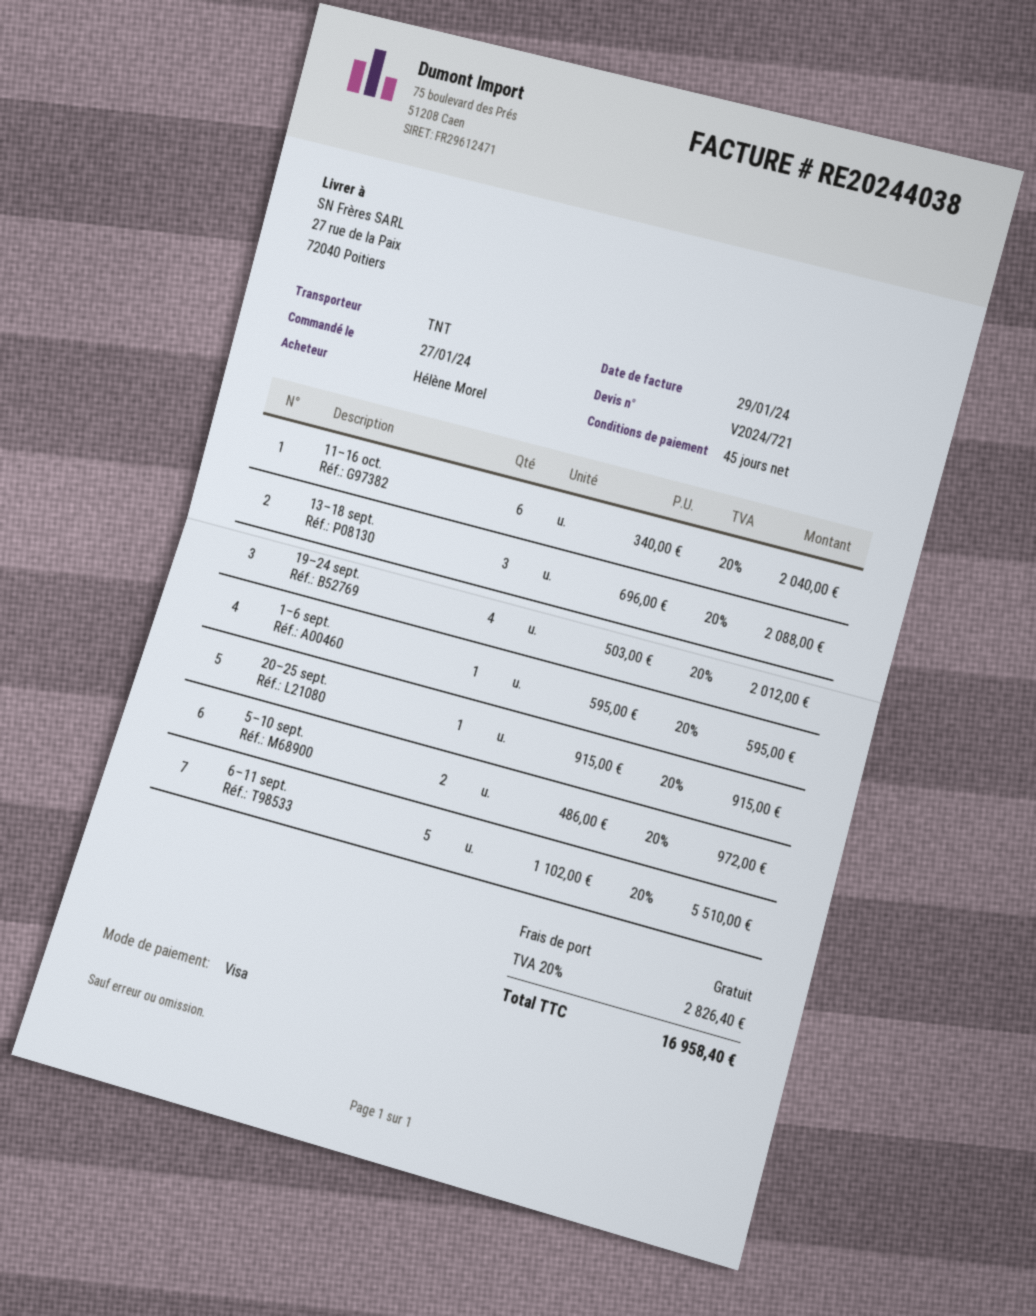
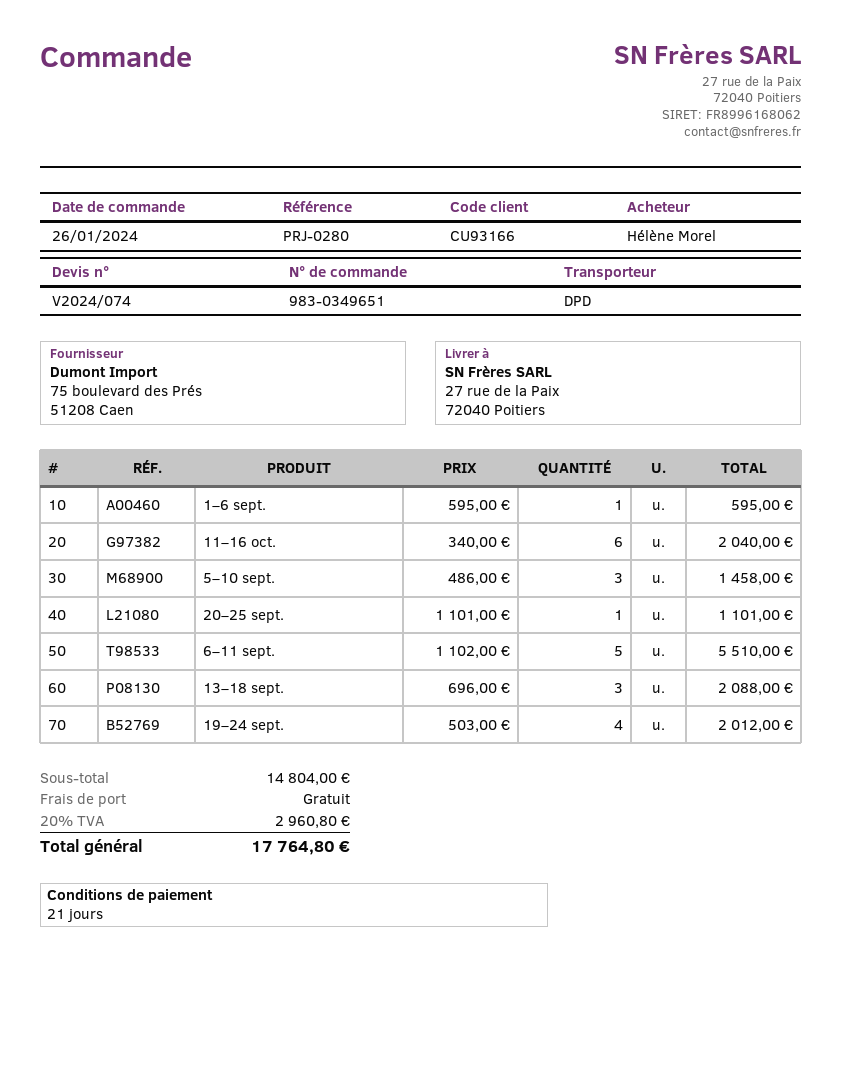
quote number: V2024/721 -> V2024/074
order date: 2024-01-27 -> 2024-01-26
payment terms: 45 days -> 21 days
shipping method: TNT -> DPD
20–25 sept.: 1 x 915.00 = 915.00 -> 1 x 1101.00 = 1101.00
5–10 sept.: 2 x 486.00 = 972.00 -> 3 x 486.00 = 1458.00
tax: 20% = 2826.40 -> 20% = 2960.80
total: 16958.40 -> 17764.80

